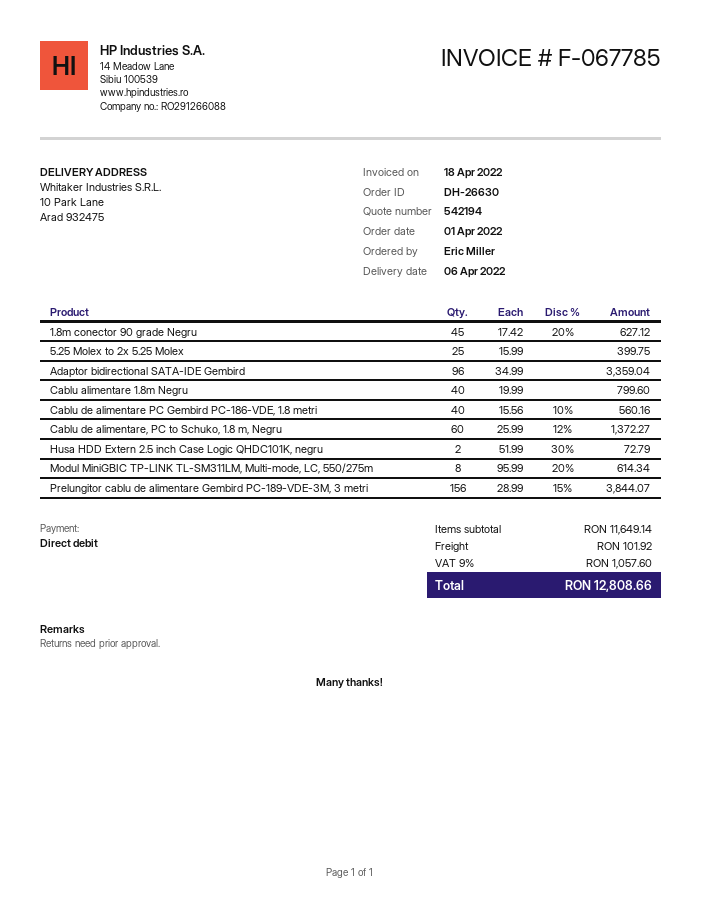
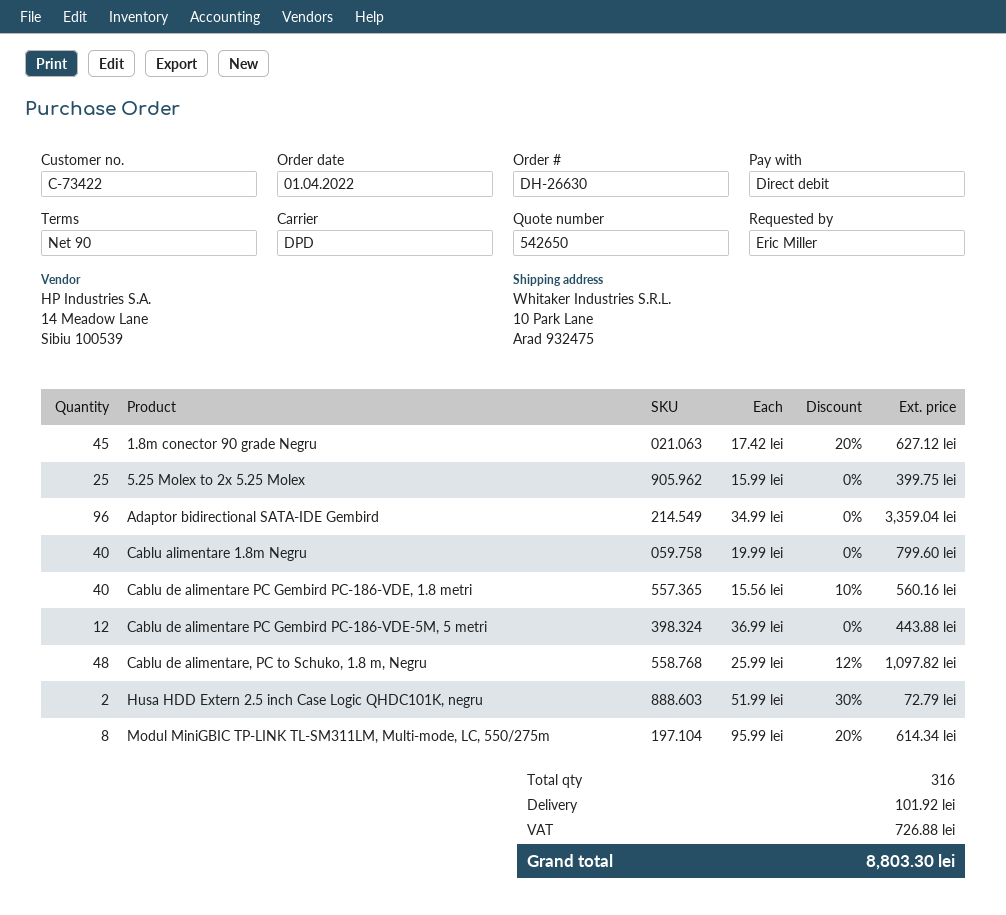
quote number: 542194 -> 542650
Cablu de alimentare, PC to Schuko, 1.8 m, Negru: 60 x 25.99 - 12% = 1372.27 -> 48 x 25.99 - 12% = 1097.82
Prelungitor cablu de alimentare Gembird PC-189-VDE-3M, 3 metri: 156 x 28.99 - 15% = 3844.07 -> none
Cablu de alimentare PC Gembird PC-186-VDE-5M, 5 metri: none -> 12 x 36.99 = 443.88
tax: 1057.60 -> 726.88
total: 12808.66 -> 8803.30

